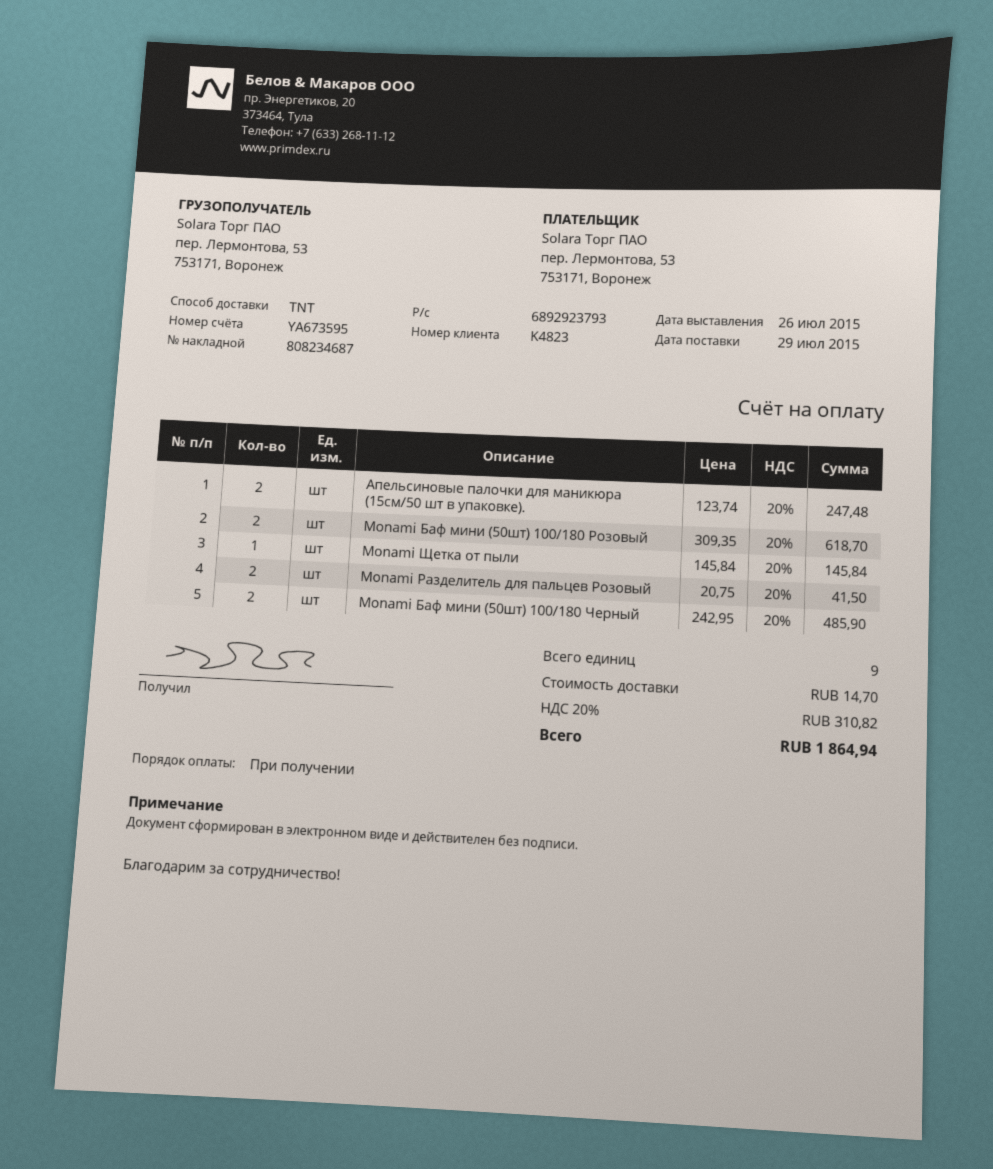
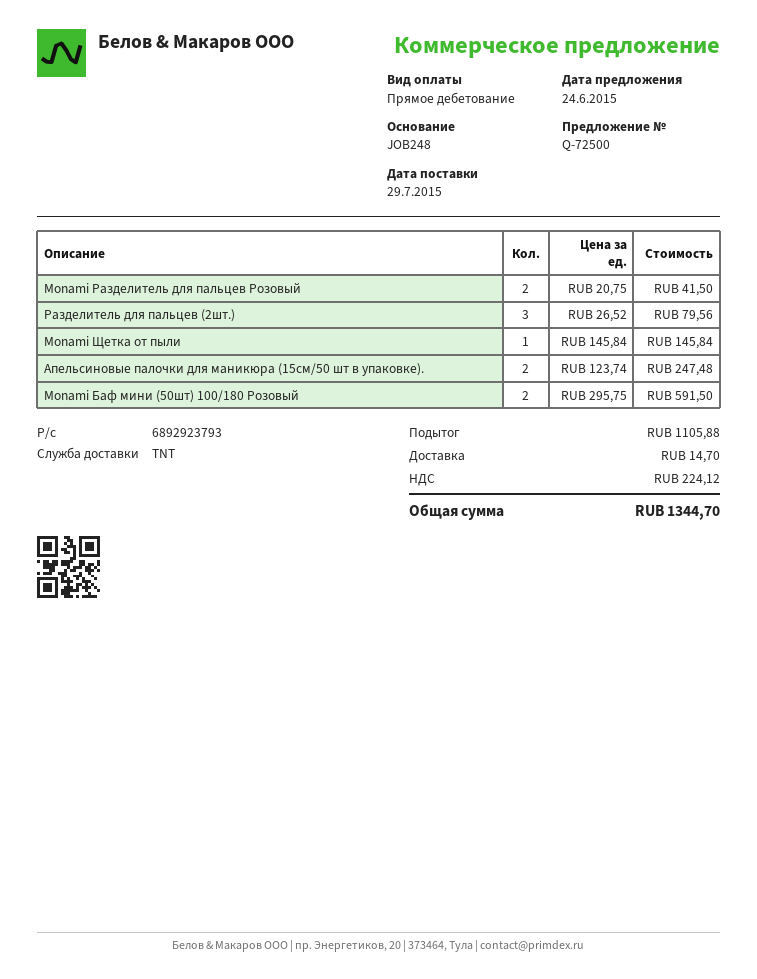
Monami Баф мини (50шт) 100/180 Розовый: 2 x 309.35 = 618.70 -> 2 x 295.75 = 591.50
Monami Баф мини (50шт) 100/180 Черный: 2 x 242.95 = 485.90 -> none
Разделитель для пальцев (2шт.): none -> 3 x 26.52 = 79.56
tax: 310.82 -> 224.12
total: 1864.94 -> 1344.70

